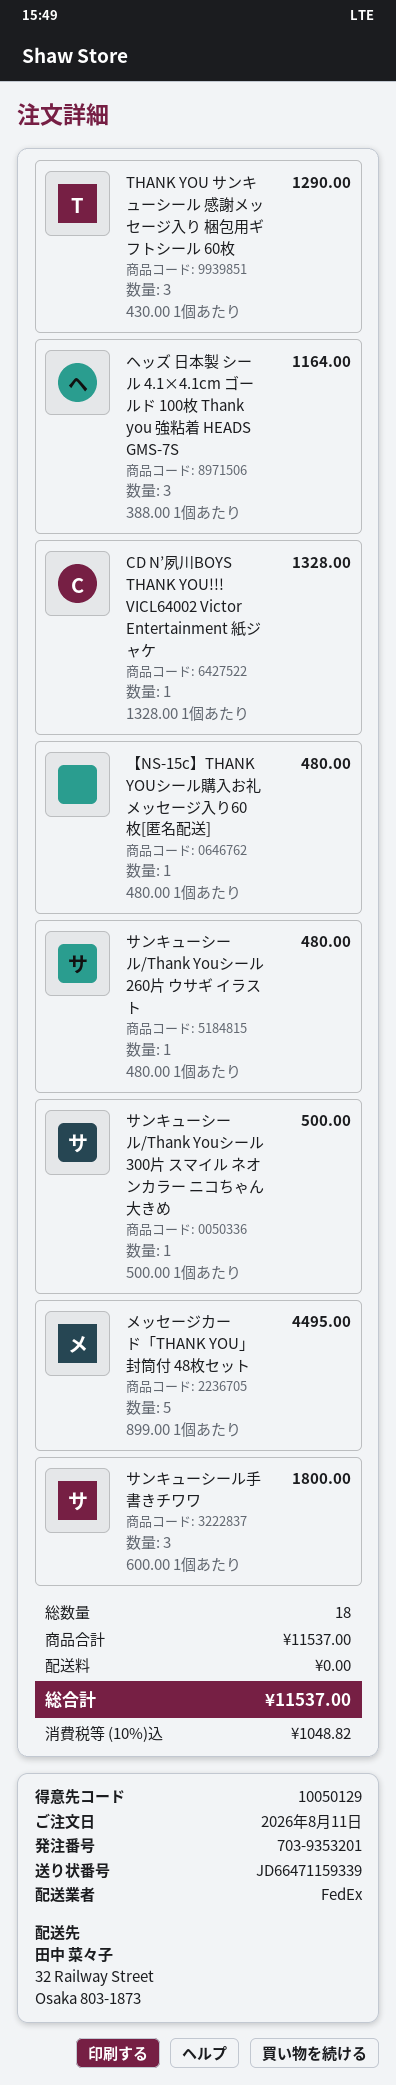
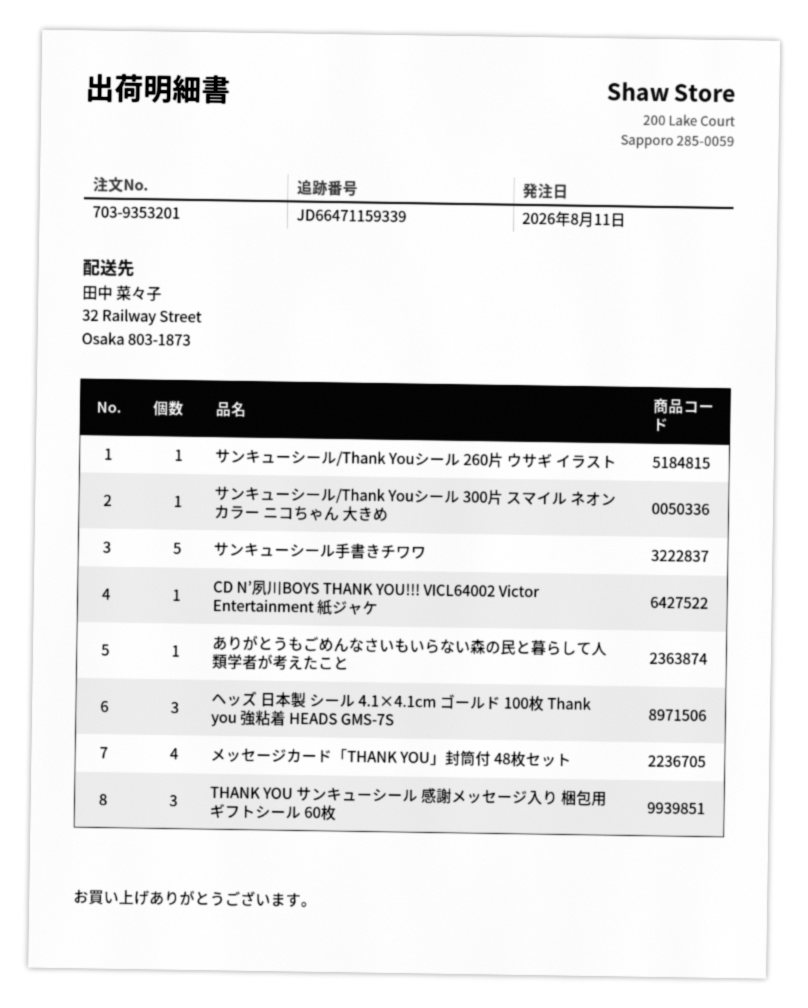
【NS-15c】THANK YOUシール購入お礼メッセージ入り60枚[匿名配送]: 1 -> none
メッセージカード「THANK YOU」封筒付 48枚セット: 5 -> 4
サンキューシール手書きチワワ: 3 -> 5
ありがとうもごめんなさいもいらない森の民と暮らして人類学者が考えたこと: none -> 1

